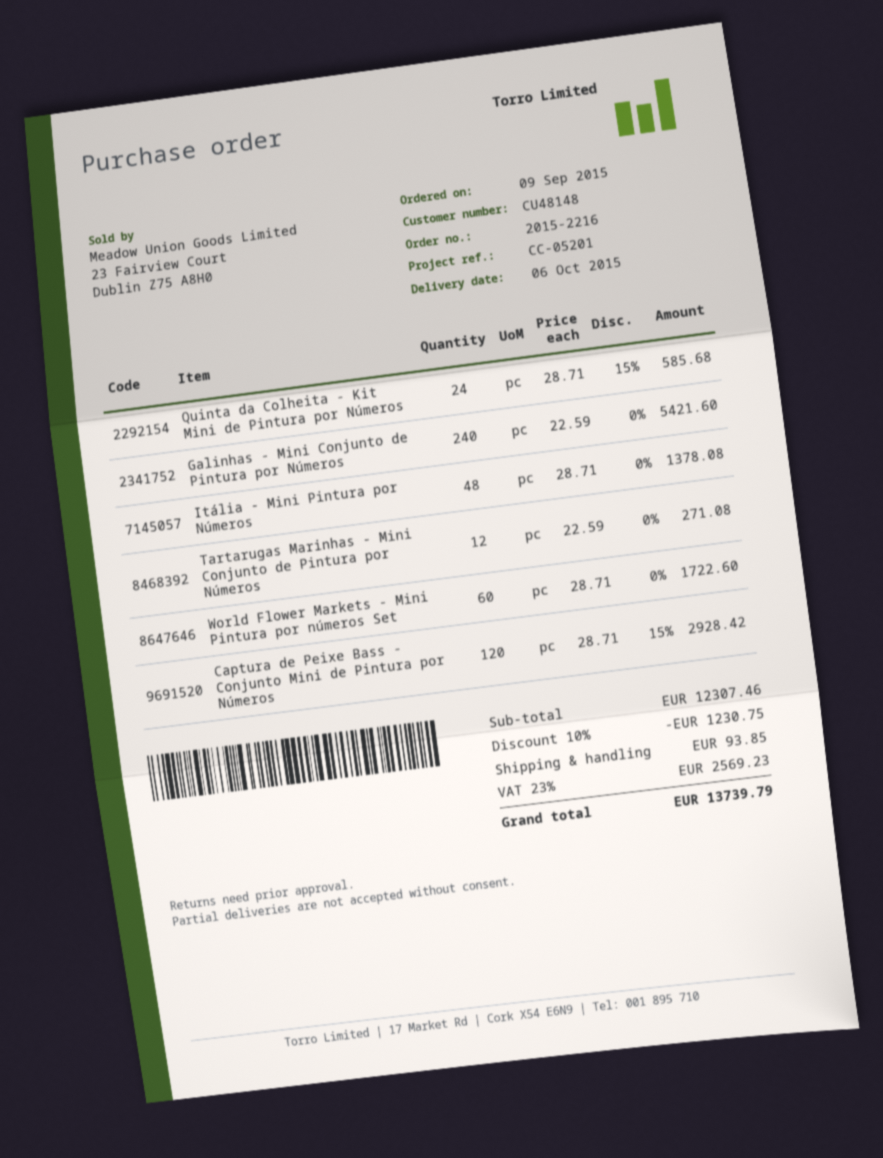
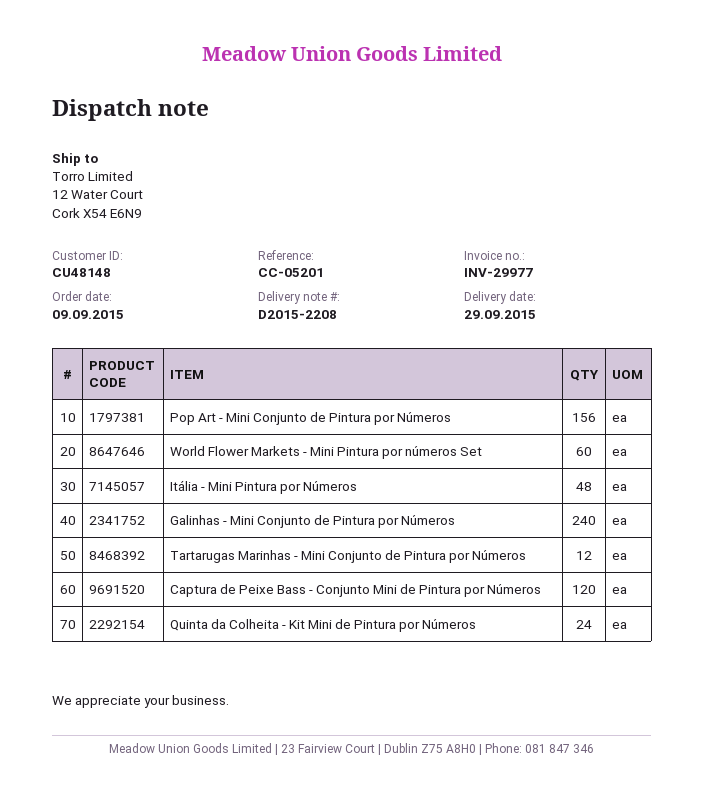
delivery date: 2015-10-06 -> 2015-09-29
Pop Art - Mini Conjunto de Pintura por Números: none -> 156

